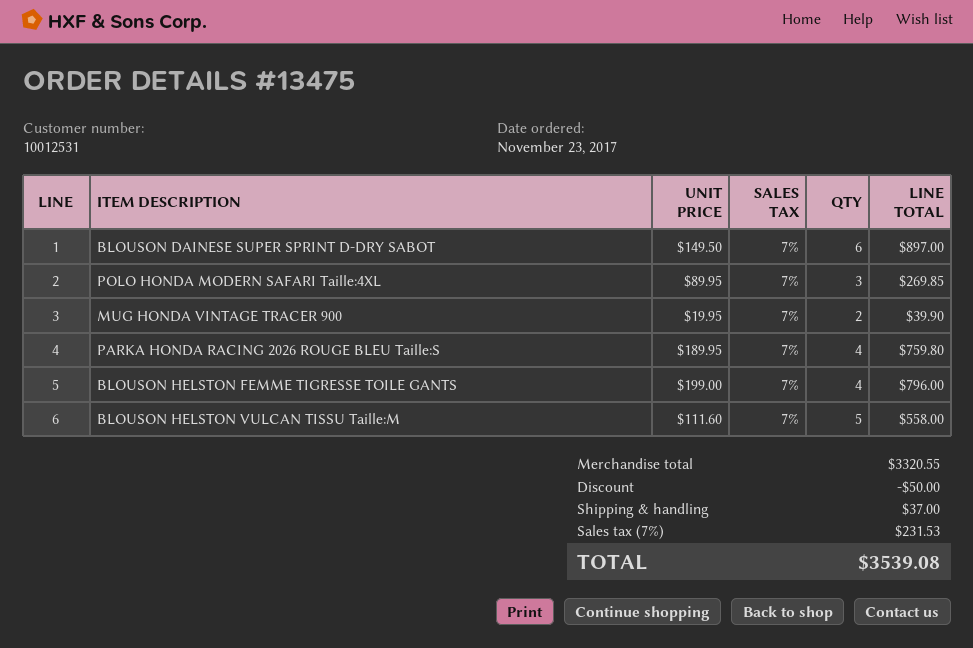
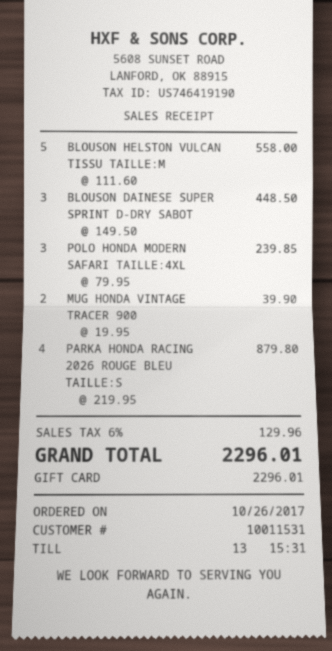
order date: 2017-11-23 -> 2017-10-26
customer number: 10012531 -> 10011531
BLOUSON DAINESE SUPER SPRINT D-DRY SABOT: 6 x 149.50 = 897.00 -> 3 x 149.50 = 448.50
POLO HONDA MODERN SAFARI Taille:4XL: 3 x 89.95 = 269.85 -> 3 x 79.95 = 239.85
PARKA HONDA RACING 2026 ROUGE BLEU Taille:S: 4 x 189.95 = 759.80 -> 4 x 219.95 = 879.80
BLOUSON HELSTON FEMME TIGRESSE TOILE GANTS: 4 x 199.00 = 796.00 -> none
discount: 50.00 -> none
shipping: 37.00 -> none
tax: 7% = 231.53 -> 6% = 129.96
total: 3539.08 -> 2296.01

